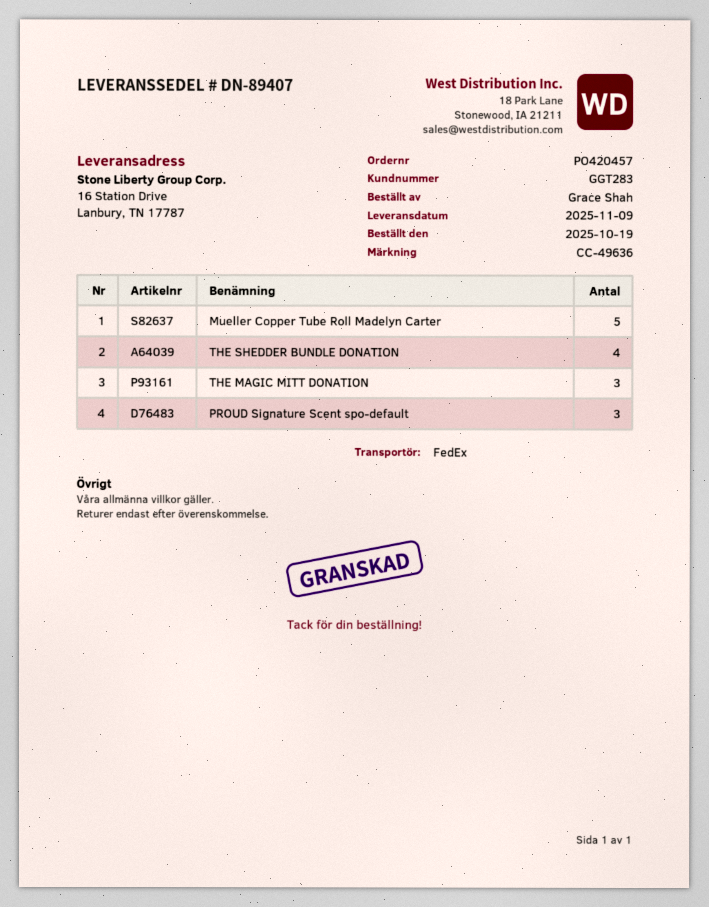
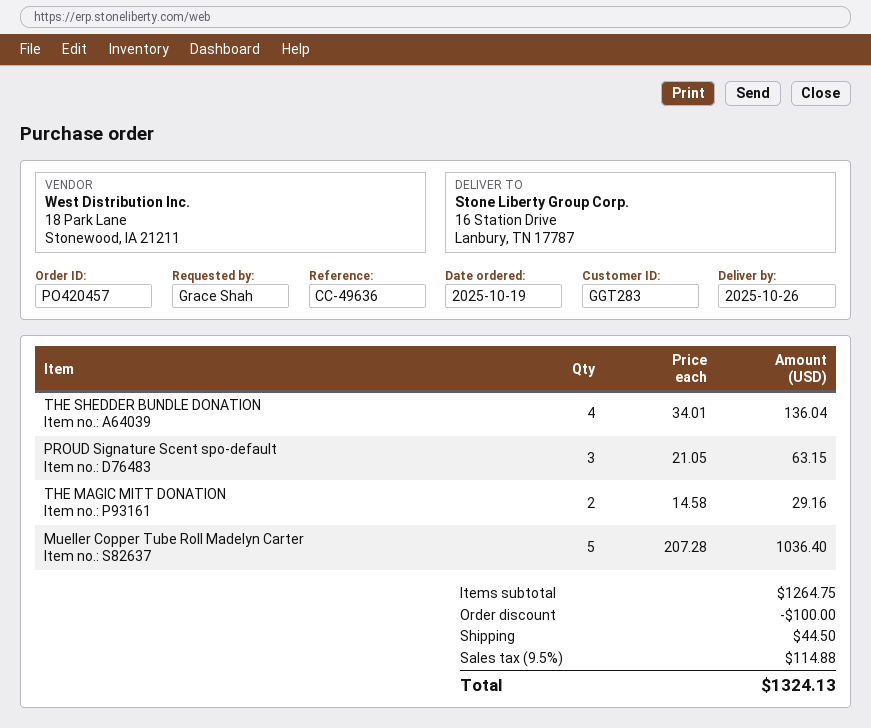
delivery date: 2025-11-09 -> 2025-10-26
THE MAGIC MITT DONATION: 3 -> 2

